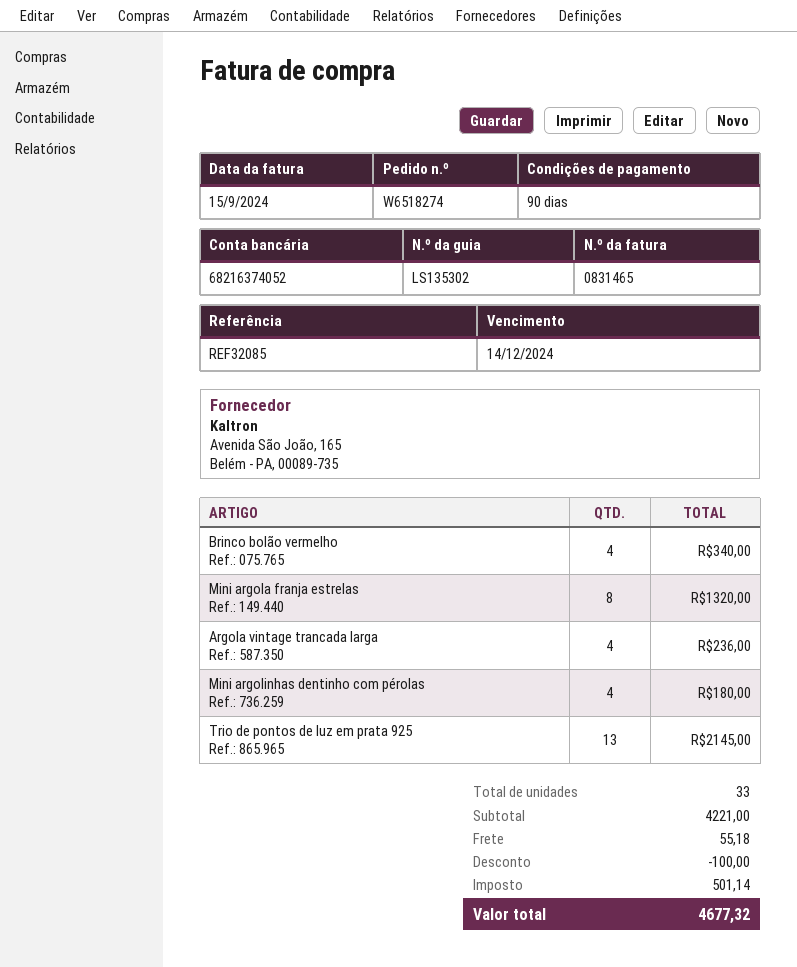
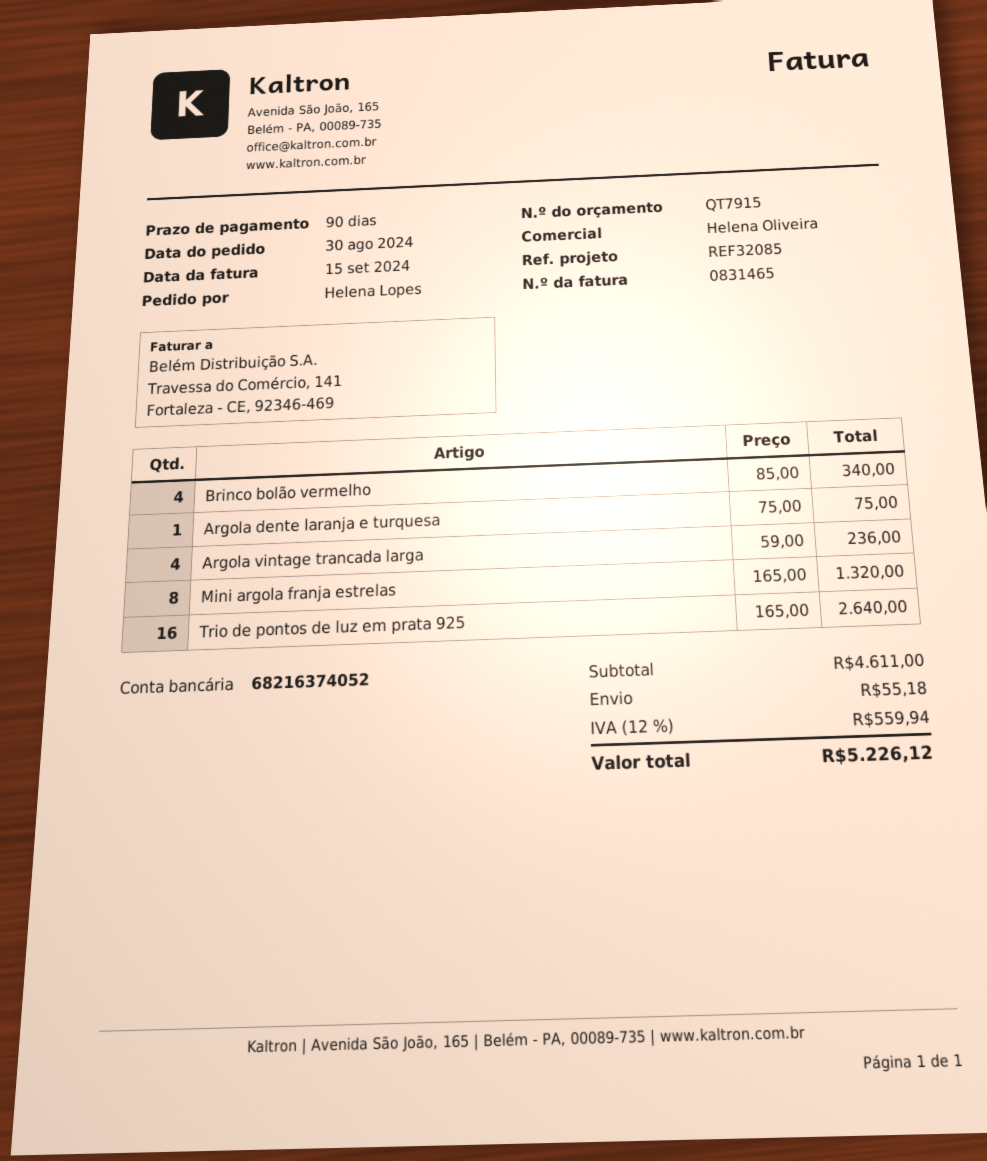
Mini argolinhas dentinho com pérolas: 4 for 180.00 -> none
Trio de pontos de luz em prata 925: 13 for 2145.00 -> 16 for 2640.00
Argola dente laranja e turquesa: none -> 1 for 75.00
subtotal: 4221.00 -> 4611.00
discount: 100.00 -> none
tax: 501.14 -> 559.94
total: 4677.32 -> 5226.12

